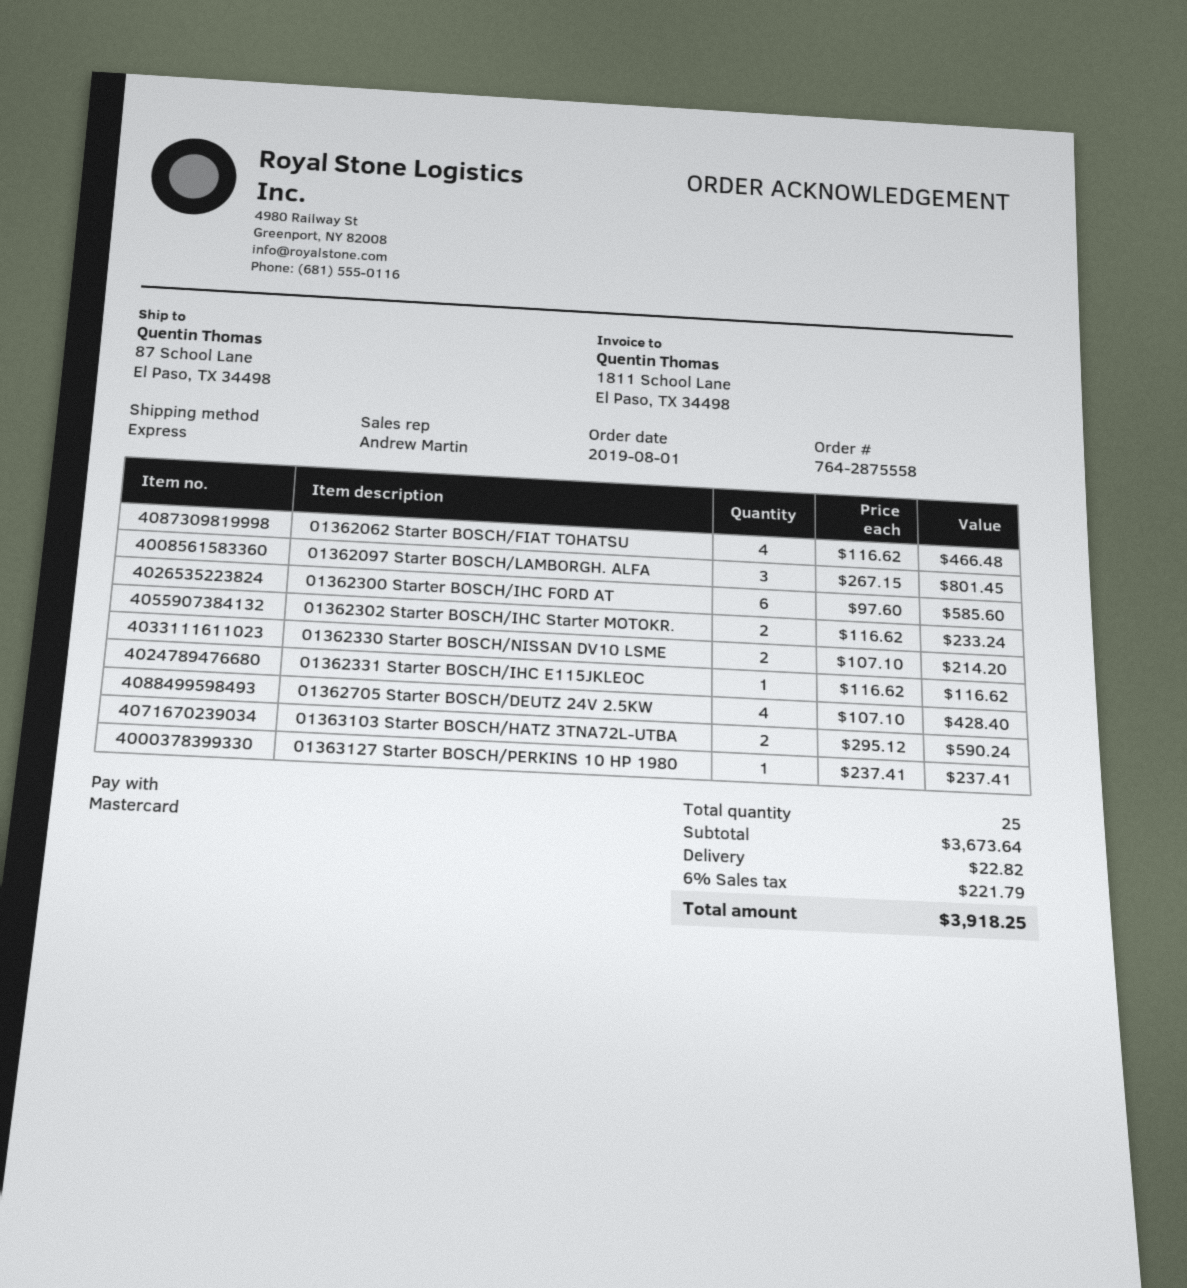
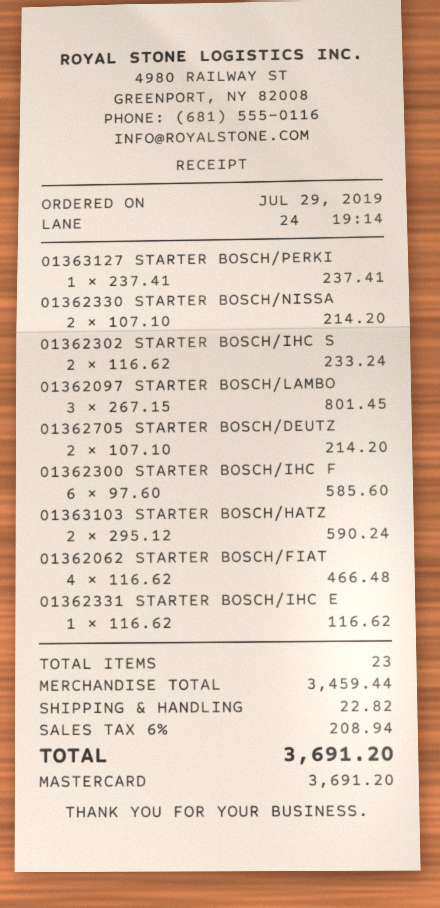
order date: 2019-08-01 -> 2019-07-29
01362705 Starter BOSCH/DEUTZ 24V 2.5KW: 4 x 107.10 = 428.40 -> 2 x 107.10 = 214.20
total quantity: 25 -> 23
subtotal: 3673.64 -> 3459.44
tax: 6% = 221.79 -> 6% = 208.94
total: 3918.25 -> 3691.20

